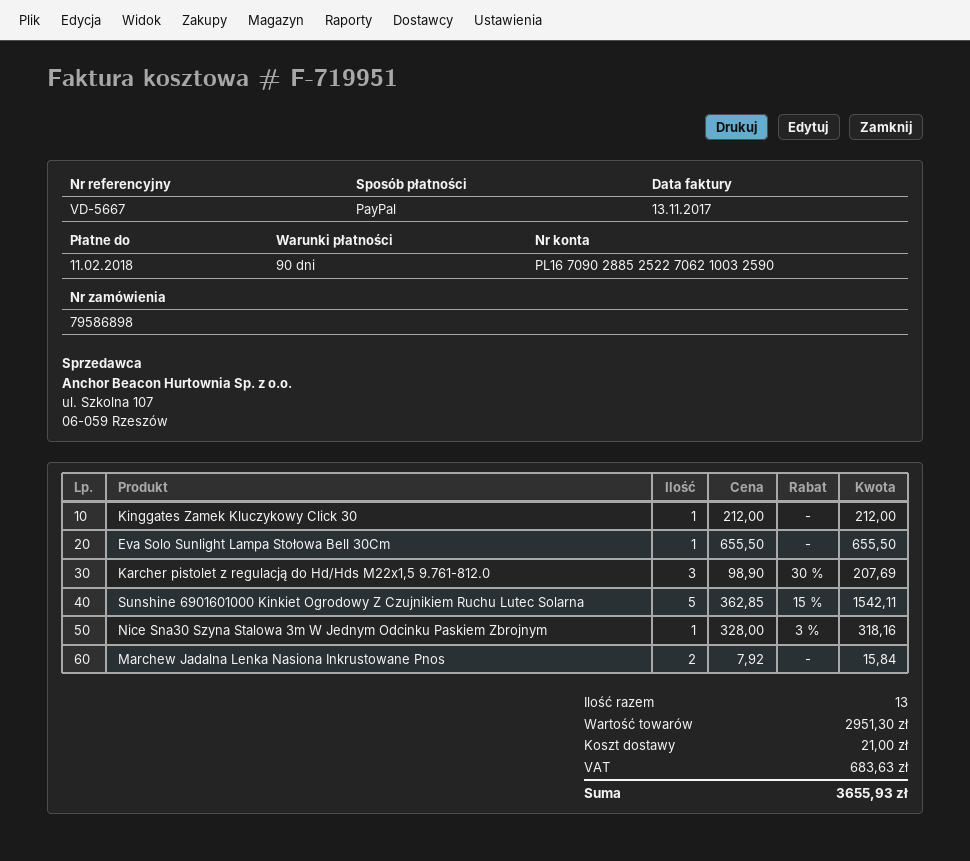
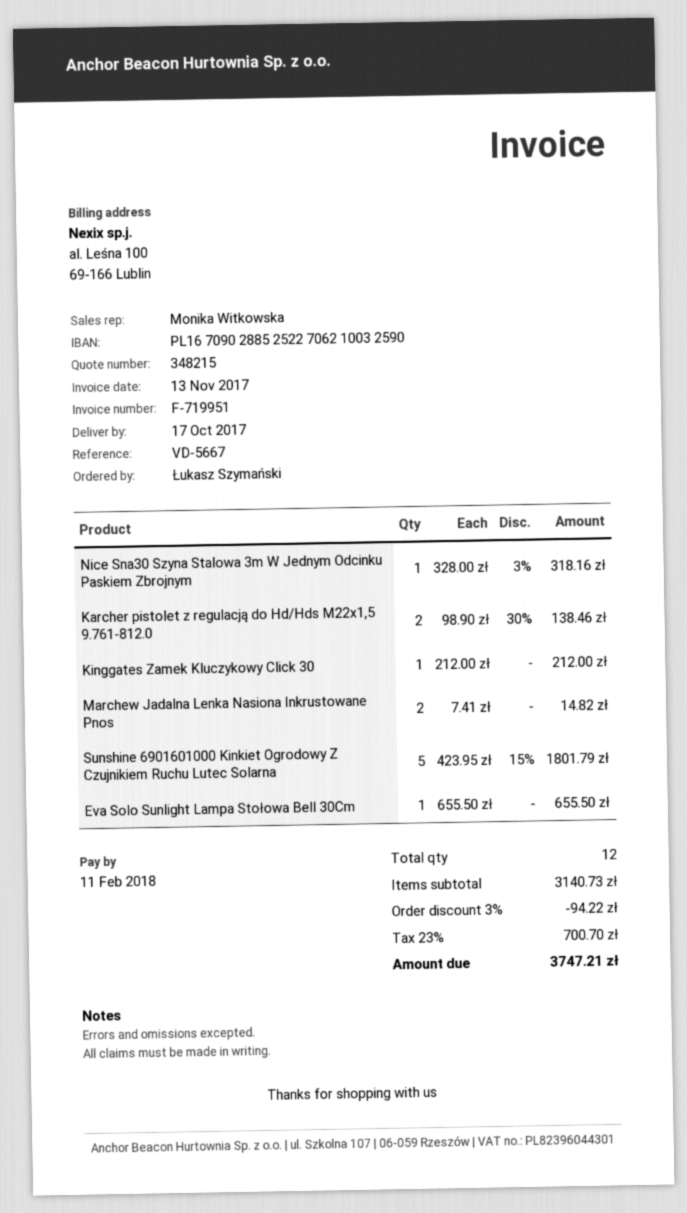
Karcher pistolet z regulacją do Hd/Hds M22x1,5 9.761-812.0: 3 x 98.90 - 30% = 207.69 -> 2 x 98.90 - 30% = 138.46
Sunshine 6901601000 Kinkiet Ogrodowy Z Czujnikiem Ruchu Lutec Solarna: 5 x 362.85 - 15% = 1542.11 -> 5 x 423.95 - 15% = 1801.79
Marchew Jadalna Lenka Nasiona Inkrustowane Pnos: 2 x 7.92 = 15.84 -> 2 x 7.41 = 14.82
total quantity: 13 -> 12
subtotal: 2951.30 -> 3140.73
discount: none -> 3% = 94.22
shipping: 21.00 -> none
tax: 683.63 -> 700.70
total: 3655.93 -> 3747.21

